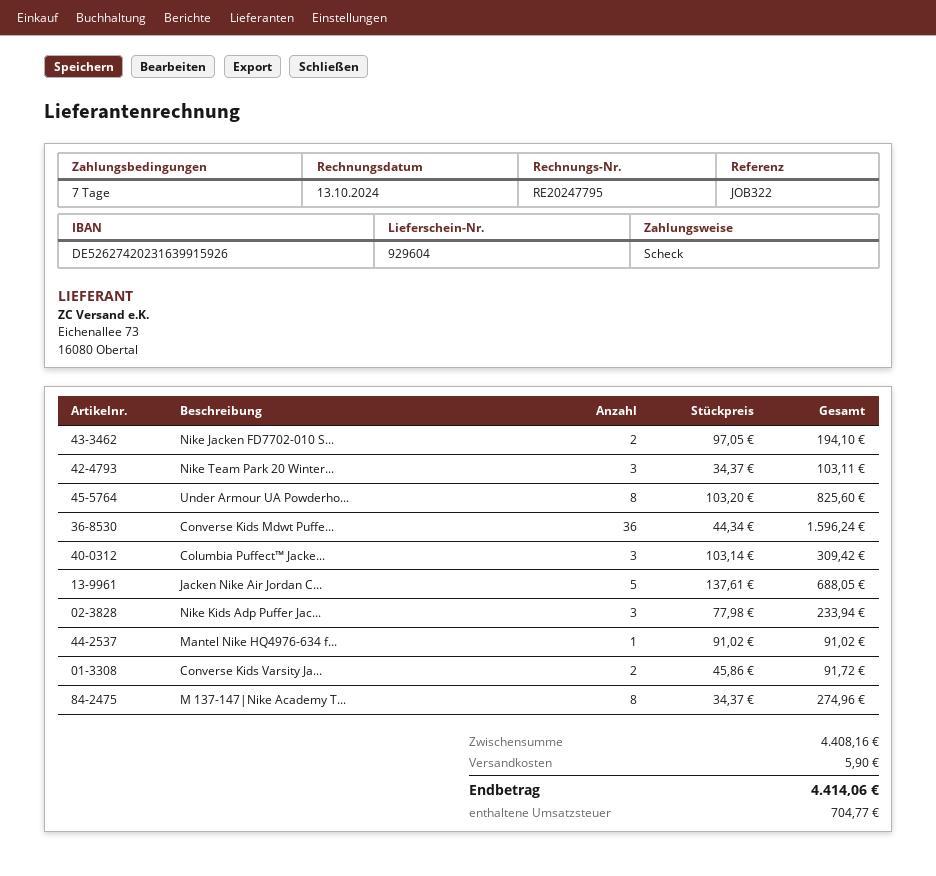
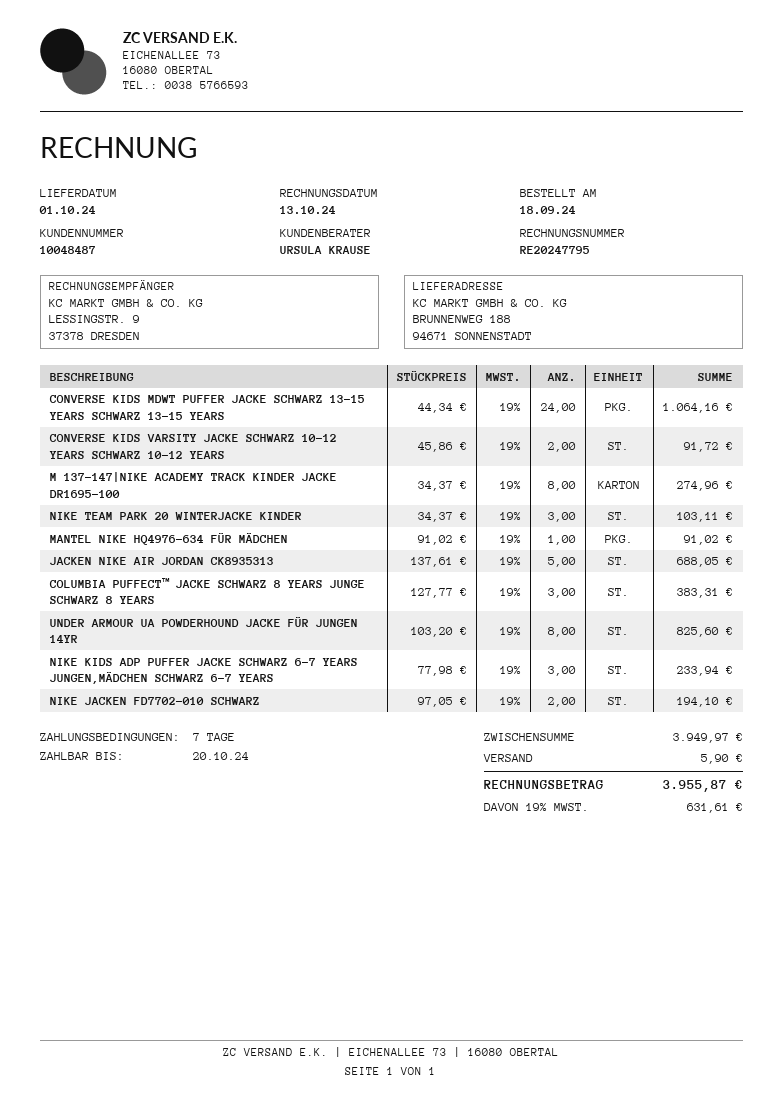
Converse Kids Mdwt Puffe...: 36 x 44.34 = 1596.24 -> 24 x 44.34 = 1064.16
Columbia Puffect™ Jacke...: 3 x 103.14 = 309.42 -> 3 x 127.77 = 383.31
subtotal: 4408.16 -> 3949.97
tax: 704.77 -> 631.61
total: 4414.06 -> 3955.87

